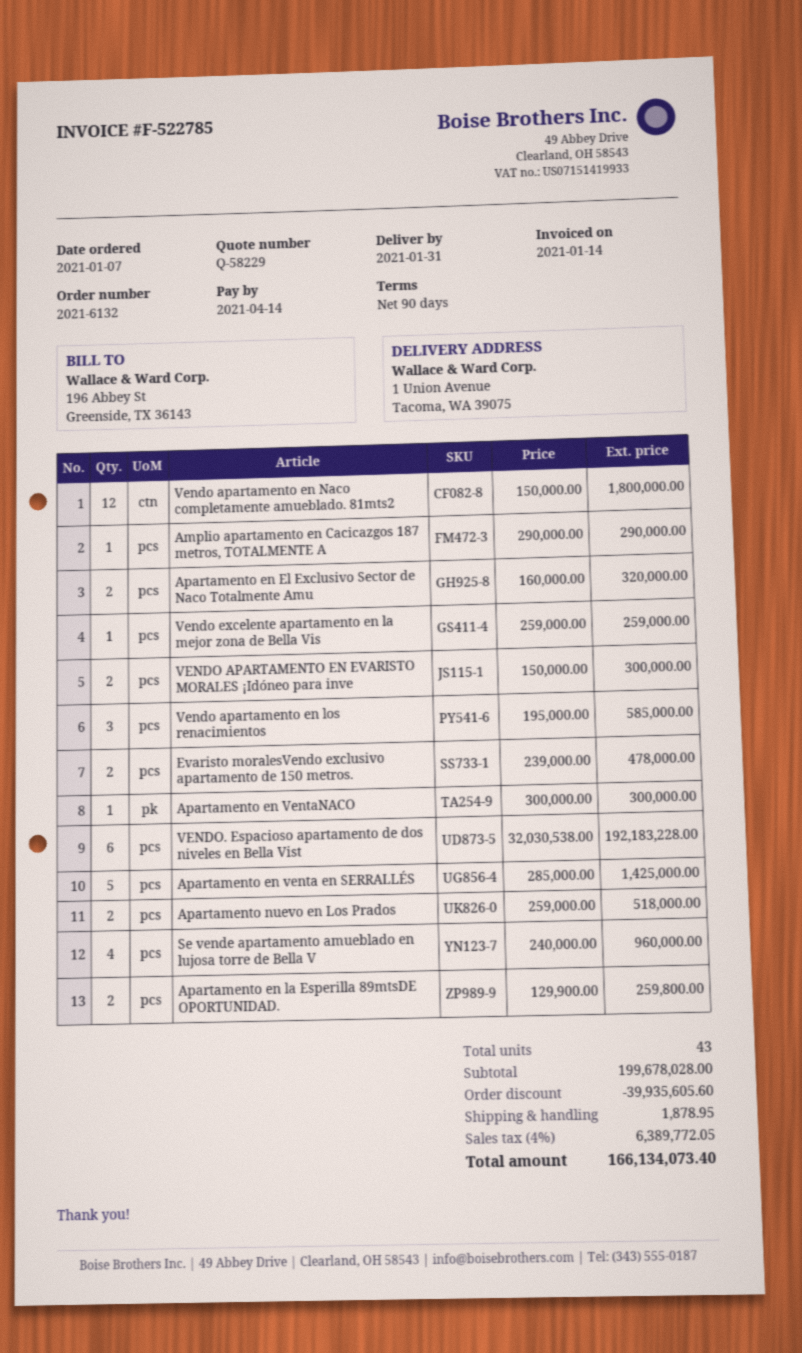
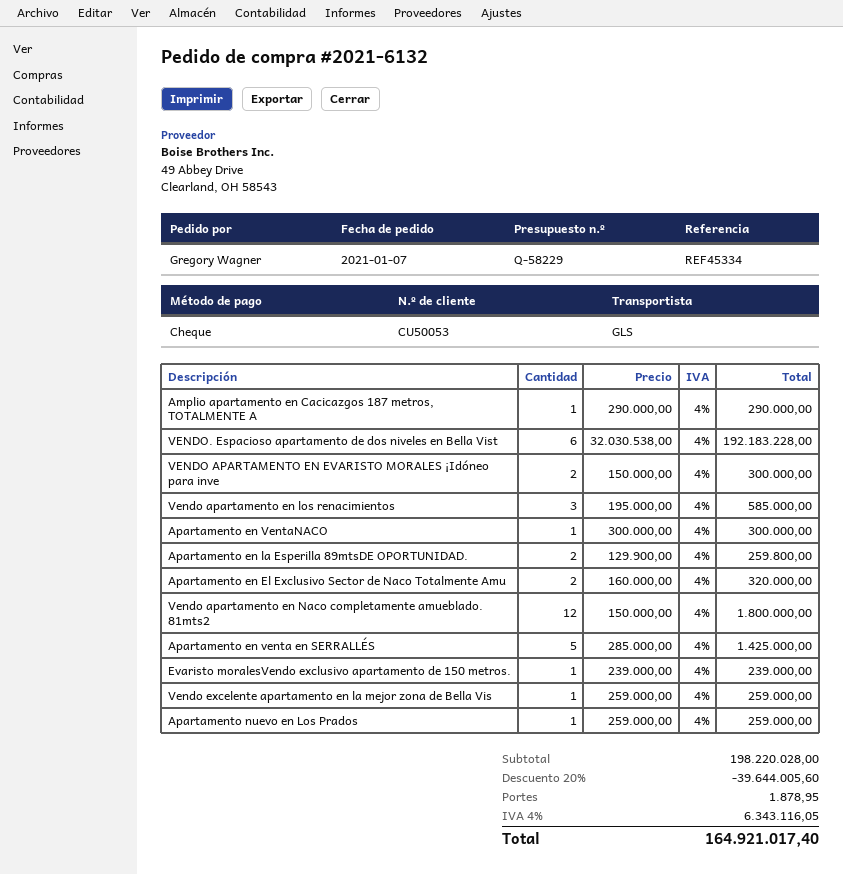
Evaristo moralesVendo exclusivo apartamento de 150 metros.: 2 x 239000.00 = 478000.00 -> 1 x 239000.00 = 239000.00
Apartamento nuevo en Los Prados: 2 x 259000.00 = 518000.00 -> 1 x 259000.00 = 259000.00
Se vende apartamento amueblado en lujosa torre de Bella V: 4 x 240000.00 = 960000.00 -> none
subtotal: 199678028.00 -> 198220028.00
discount: 39935605.60 -> 39644005.60
tax: 4% = 6389772.05 -> 4% = 6343116.05
total: 166134073.40 -> 164921017.40

